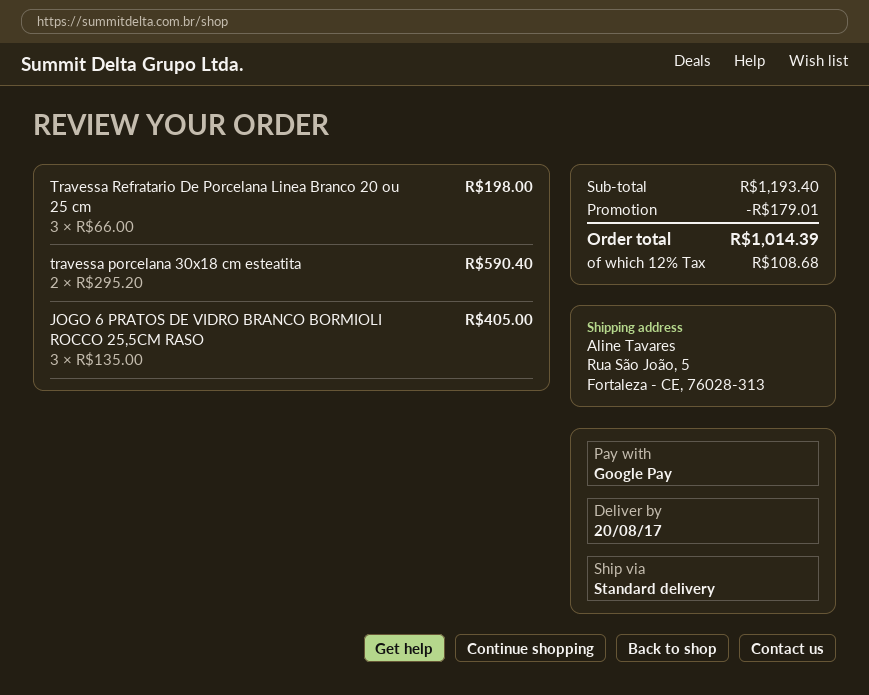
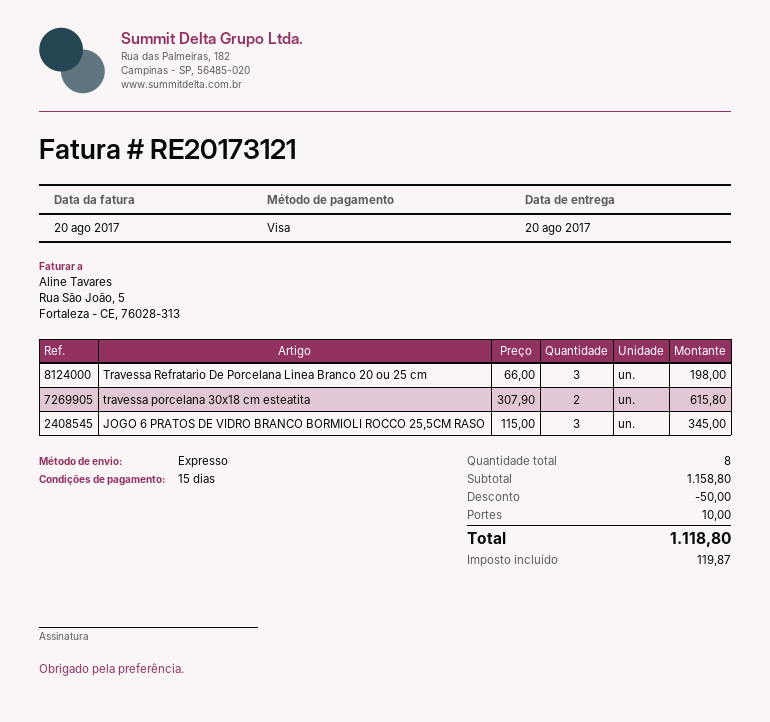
payment method: Google Pay -> Visa
shipping method: standard -> express
travessa porcelana 30x18 cm esteatita: 2 x 295.20 = 590.40 -> 2 x 307.90 = 615.80
JOGO 6 PRATOS DE VIDRO BRANCO BORMIOLI ROCCO 25,5CM RASO: 3 x 135.00 = 405.00 -> 3 x 115.00 = 345.00
subtotal: 1193.40 -> 1158.80
discount: 179.01 -> 50.00
shipping: none -> 10.00
tax: 108.68 -> 119.87
total: 1014.39 -> 1118.80

